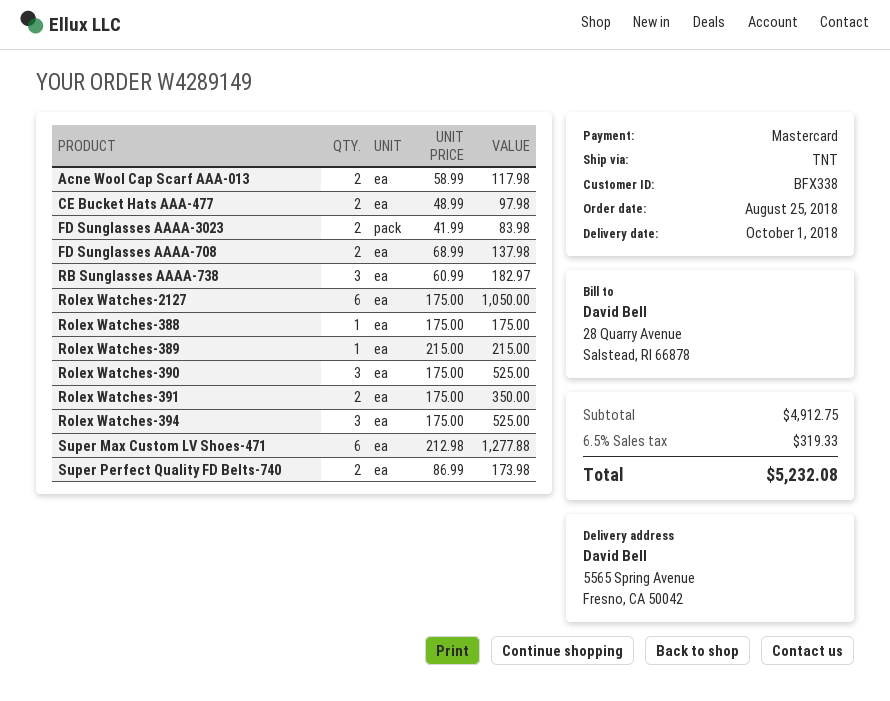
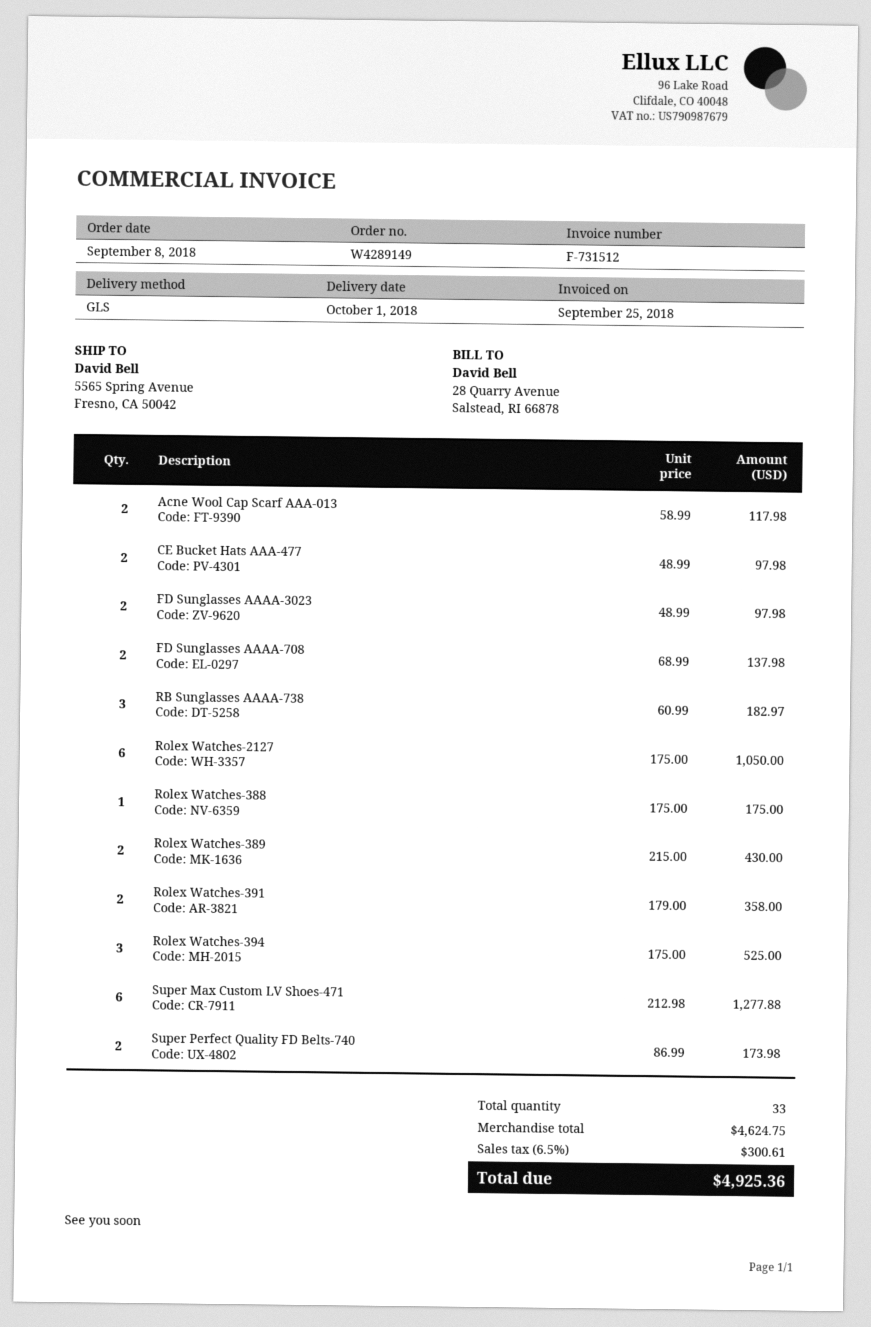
order date: 2018-08-25 -> 2018-09-08
shipping method: TNT -> GLS
FD Sunglasses AAAA-3023: 2 x 41.99 = 83.98 -> 2 x 48.99 = 97.98
Rolex Watches-389: 1 x 215.00 = 215.00 -> 2 x 215.00 = 430.00
Rolex Watches-390: 3 x 175.00 = 525.00 -> none
Rolex Watches-391: 2 x 175.00 = 350.00 -> 2 x 179.00 = 358.00
subtotal: 4912.75 -> 4624.75
tax: 6.5% = 319.33 -> 6.5% = 300.61
total: 5232.08 -> 4925.36

